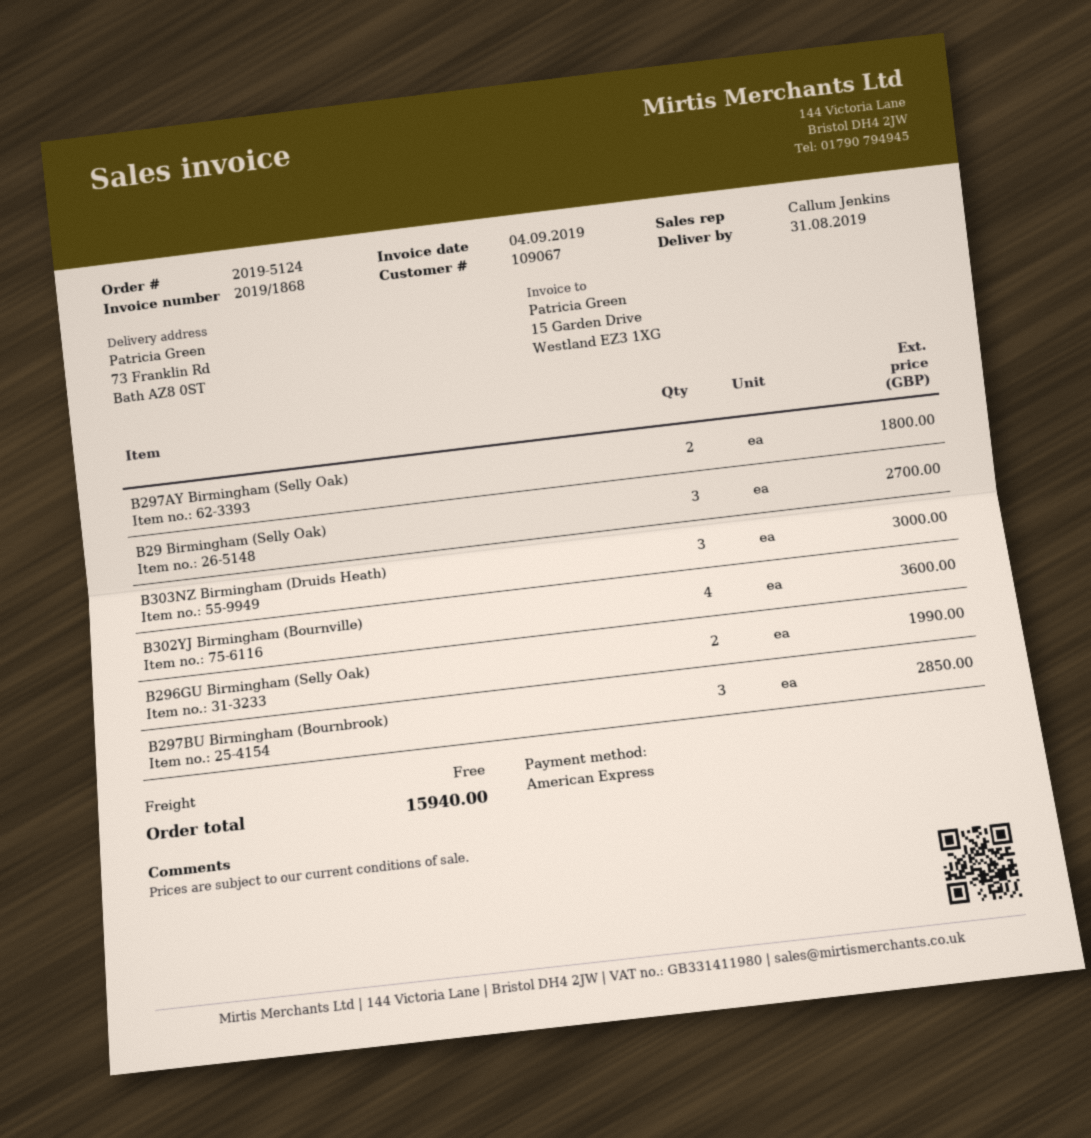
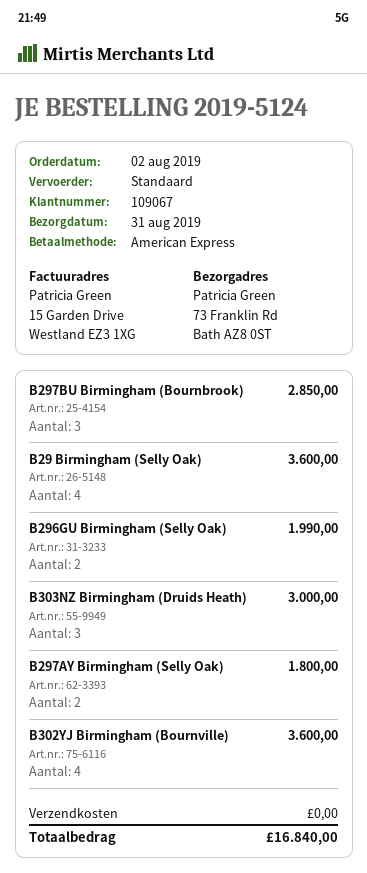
B29 Birmingham (Selly Oak): 3 for 2700.00 -> 4 for 3600.00
total: 15940.00 -> 16840.00

